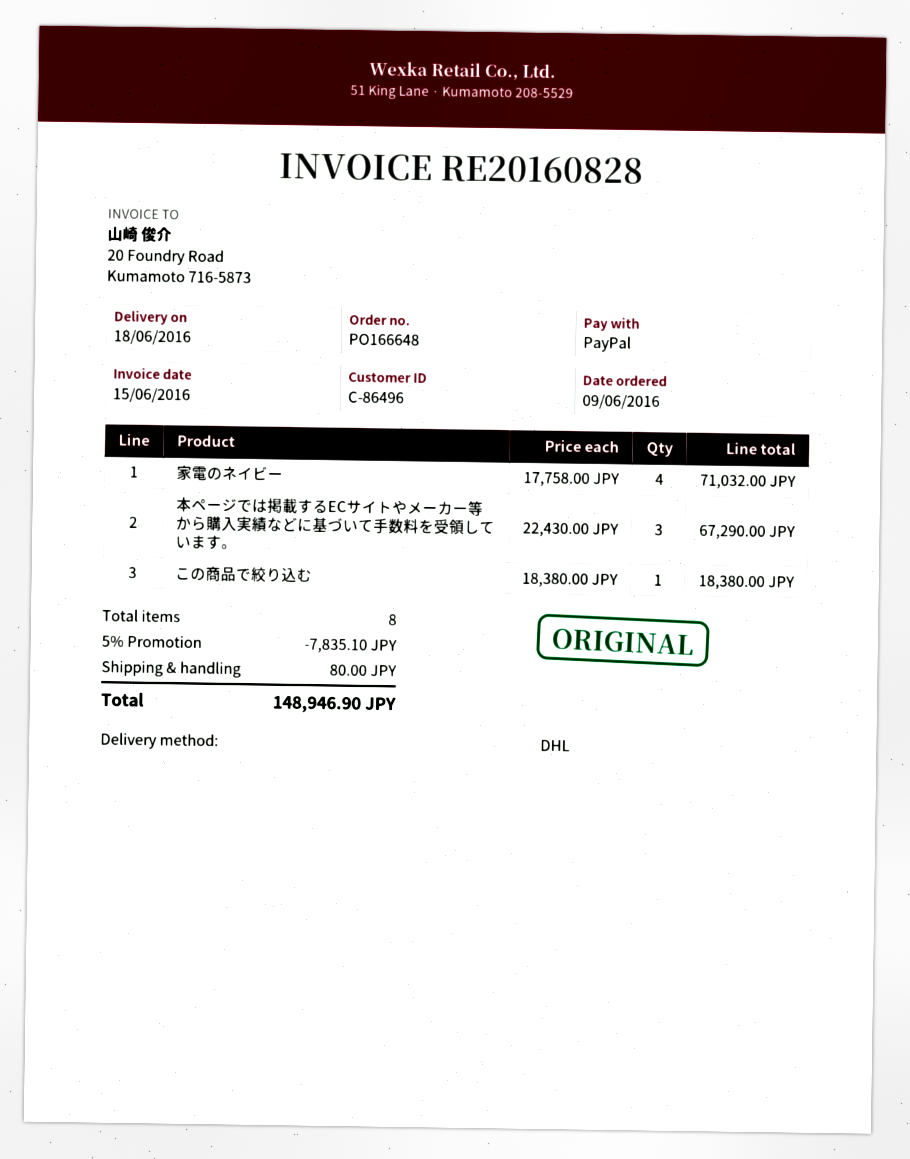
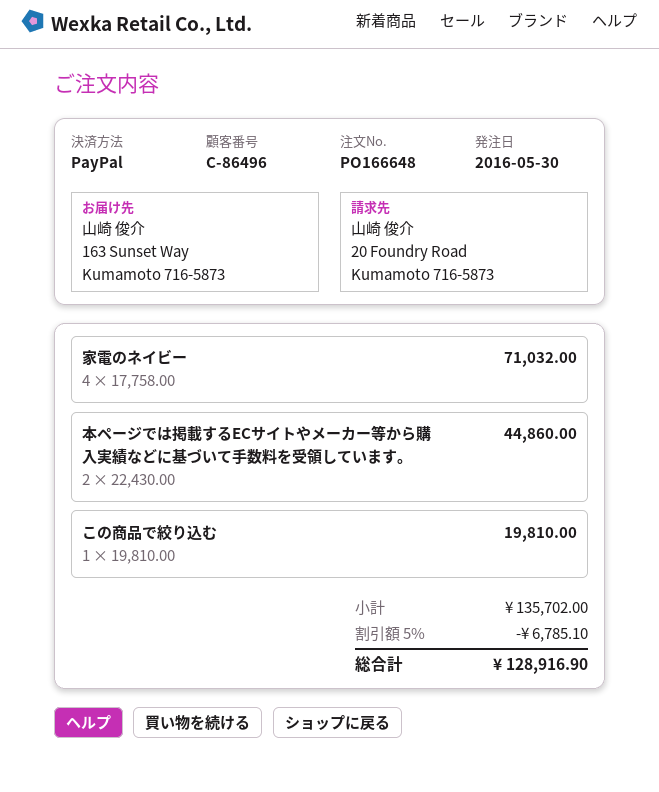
order date: 2016-06-09 -> 2016-05-30
本ページでは掲載するECサイトやメーカー等から購入実績などに基づいて手数料を受領しています。: 3 x 22430.00 = 67290.00 -> 2 x 22430.00 = 44860.00
この商品で絞り込む: 1 x 18380.00 = 18380.00 -> 1 x 19810.00 = 19810.00
discount: 5% = 7835.10 -> 5% = 6785.10
shipping: 80.00 -> none
total: 148946.90 -> 128916.90

